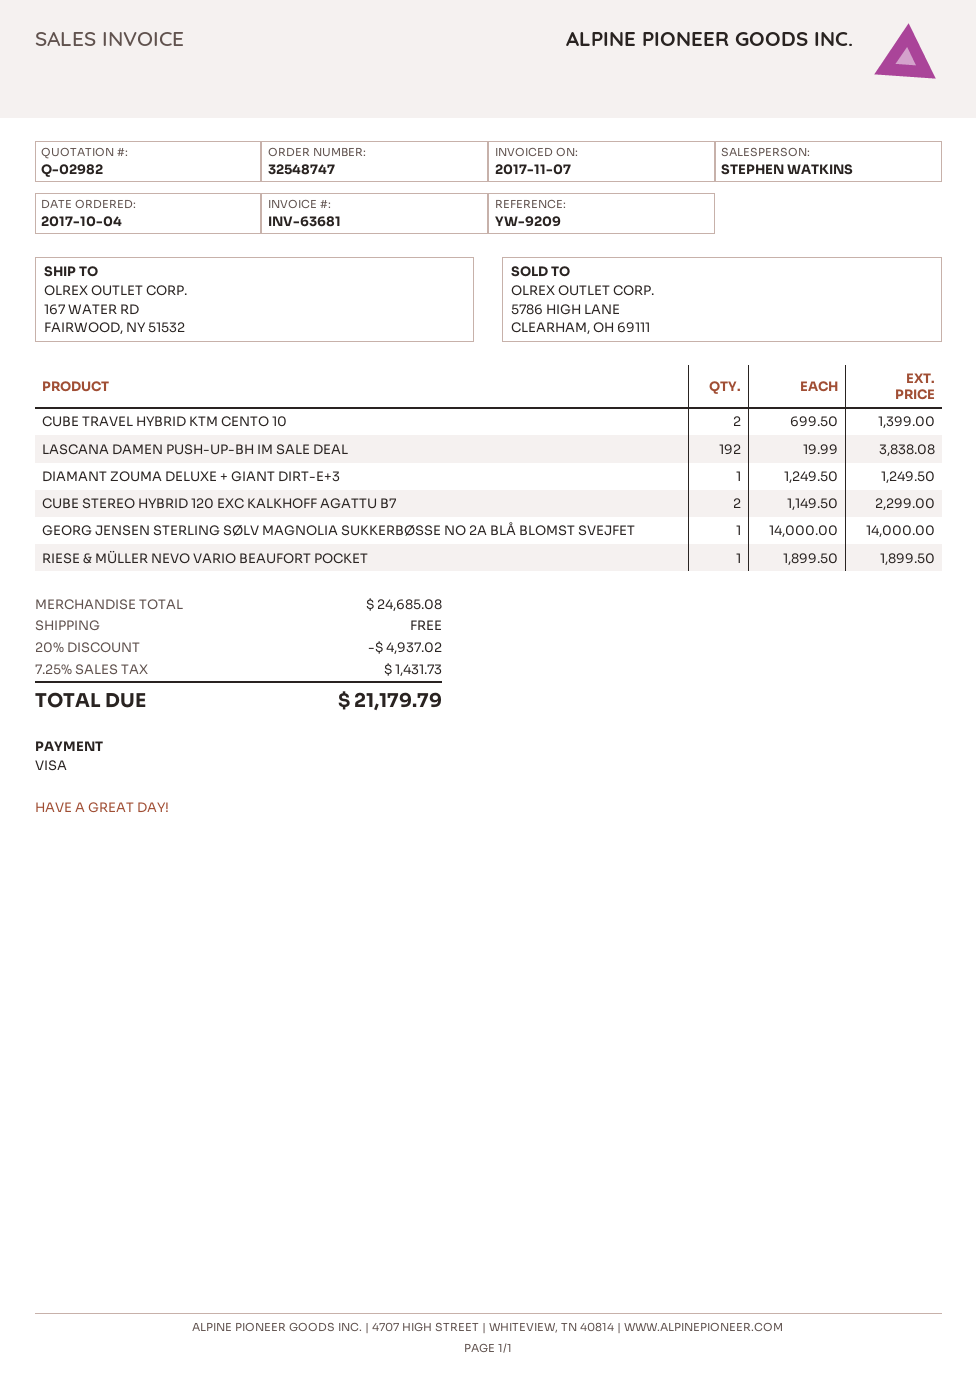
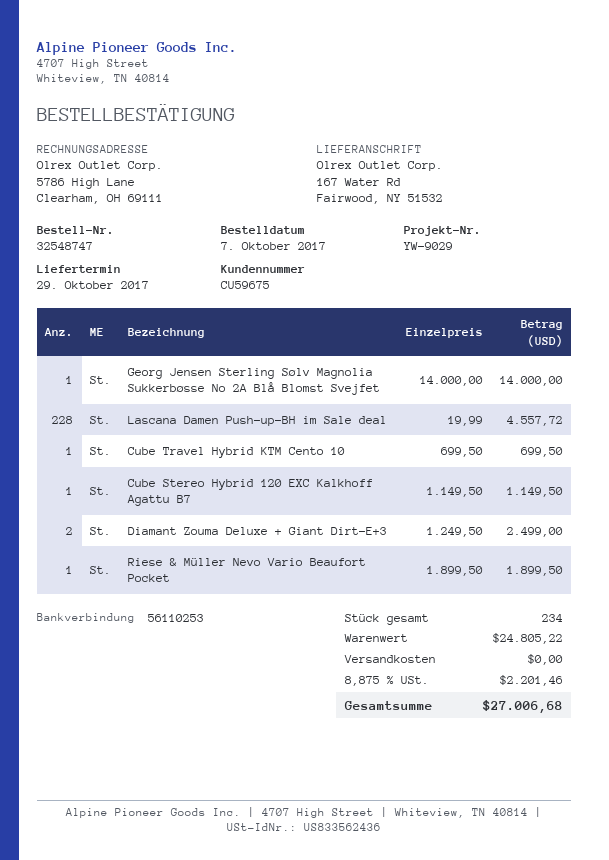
order date: 2017-10-04 -> 2017-10-07
reference: YW-9209 -> YW-9029
CUBE TRAVEL HYBRID KTM CENTO 10: 2 x 699.50 = 1399.00 -> 1 x 699.50 = 699.50
LASCANA DAMEN PUSH-UP-BH IM SALE DEAL: 192 x 19.99 = 3838.08 -> 228 x 19.99 = 4557.72
DIAMANT ZOUMA DELUXE + GIANT DIRT-E+3: 1 x 1249.50 = 1249.50 -> 2 x 1249.50 = 2499.00
CUBE STEREO HYBRID 120 EXC KALKHOFF AGATTU B7: 2 x 1149.50 = 2299.00 -> 1 x 1149.50 = 1149.50
subtotal: 24685.08 -> 24805.22
discount: 20% = 4937.02 -> none
tax: 7.25% = 1431.73 -> 8.875% = 2201.46
total: 21179.79 -> 27006.68

